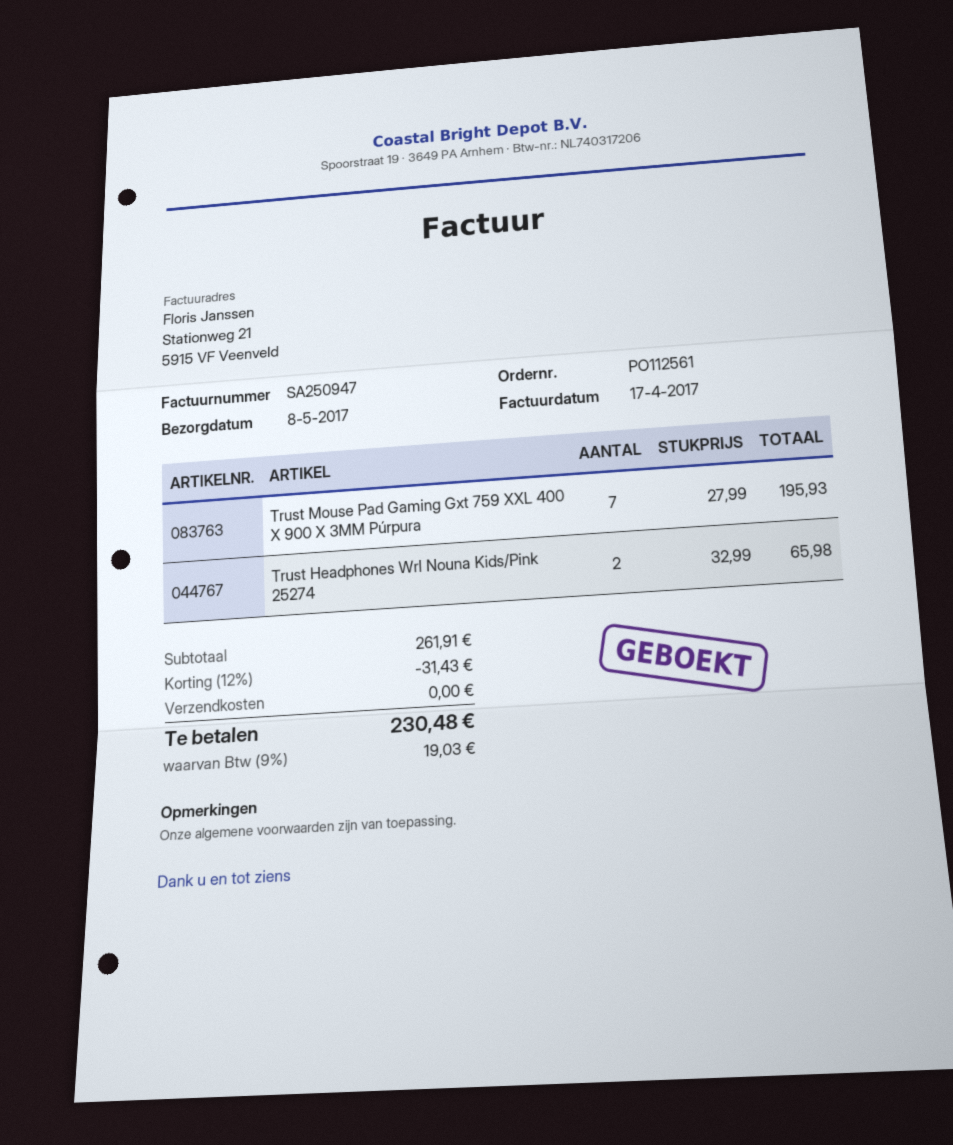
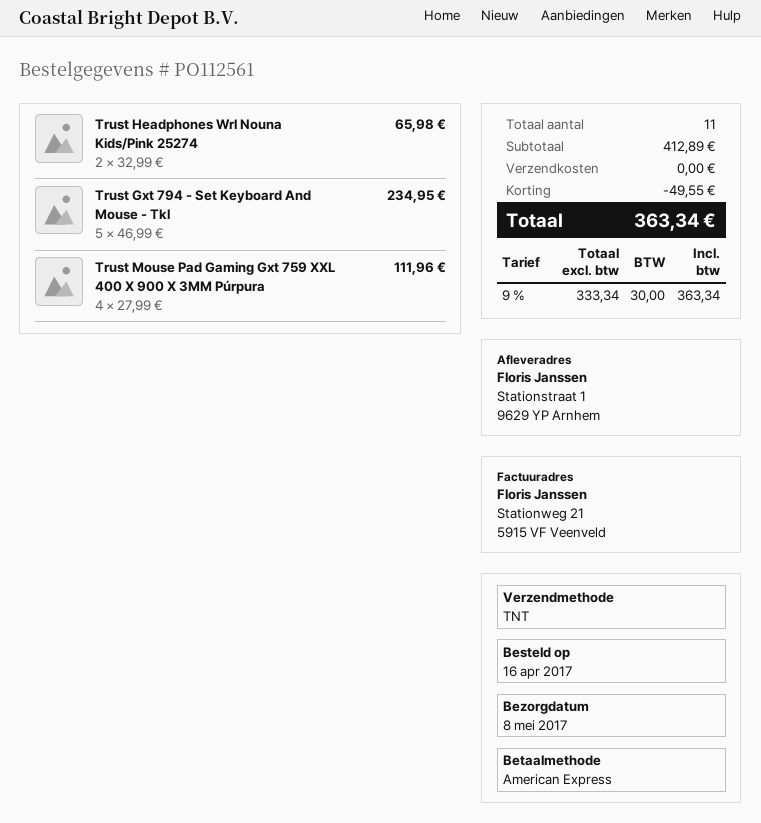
Trust Mouse Pad Gaming Gxt 759 XXL 400 X 900 X 3MM Púrpura: 7 x 27.99 = 195.93 -> 4 x 27.99 = 111.96
Trust Gxt 794 - Set Keyboard And Mouse - Tkl: none -> 5 x 46.99 = 234.95
subtotal: 261.91 -> 412.89
discount: 31.43 -> 49.55
tax: 9% = 19.03 -> 9% = 30.00
total: 230.48 -> 363.34

